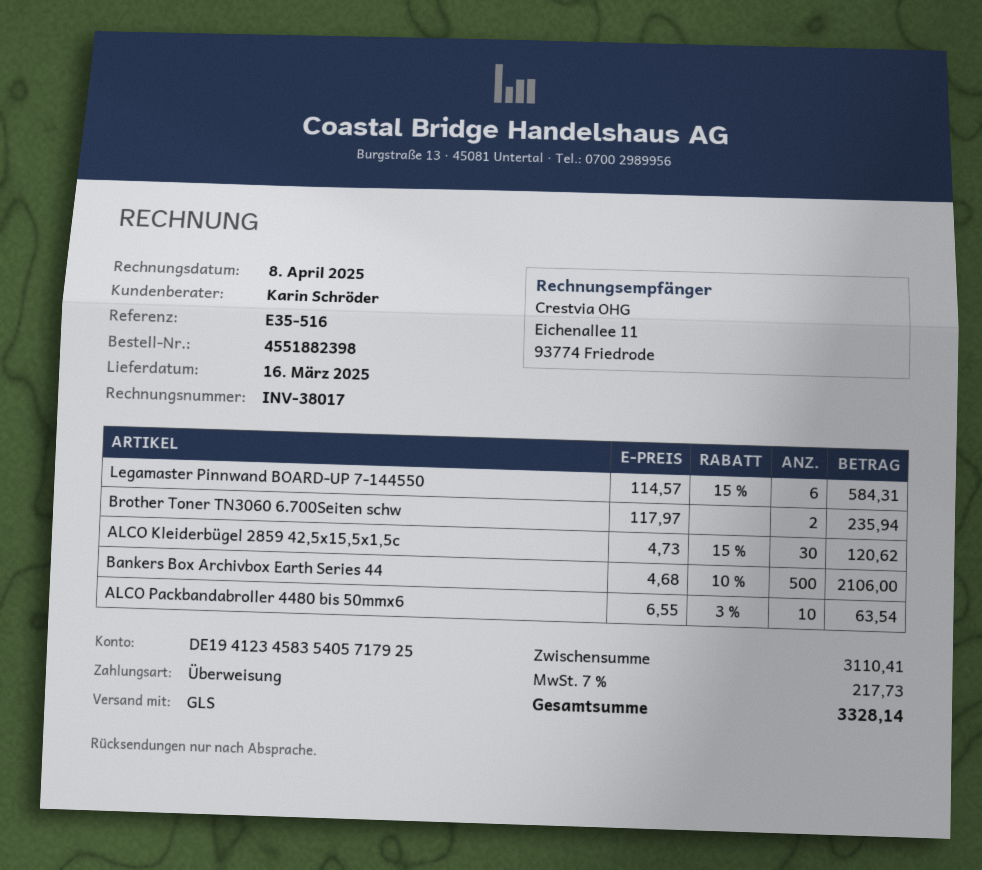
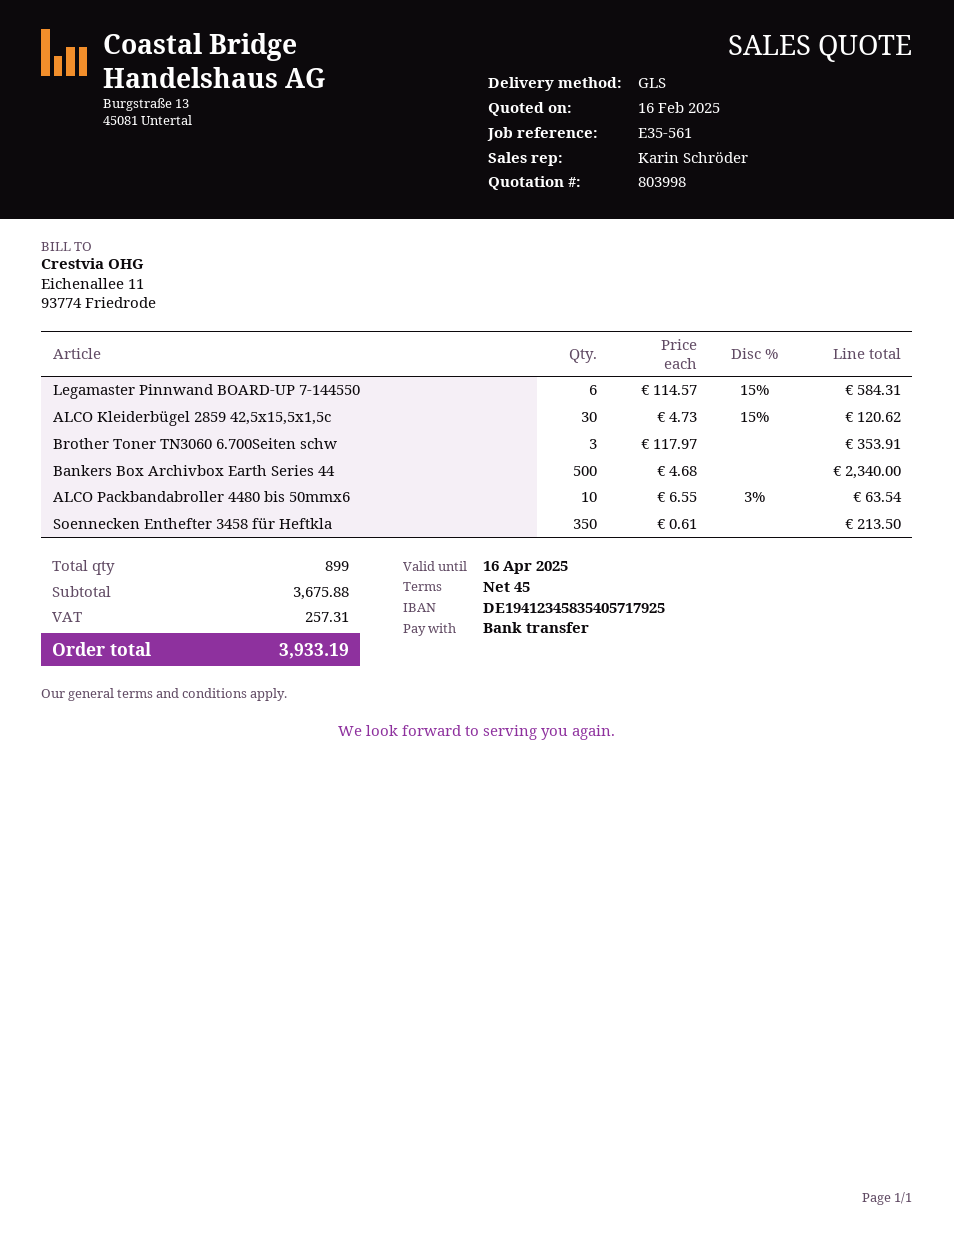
reference: E35-516 -> E35-561
Brother Toner TN3060 6.700Seiten schw: 2 x 117.97 = 235.94 -> 3 x 117.97 = 353.91
Bankers Box Archivbox Earth Series 44: 500 x 4.68 - 10% = 2106.00 -> 500 x 4.68 = 2340.00
Soennecken Enthefter 3458 für Heftkla: none -> 350 x 0.61 = 213.50
subtotal: 3110.41 -> 3675.88
tax: 217.73 -> 257.31
total: 3328.14 -> 3933.19

